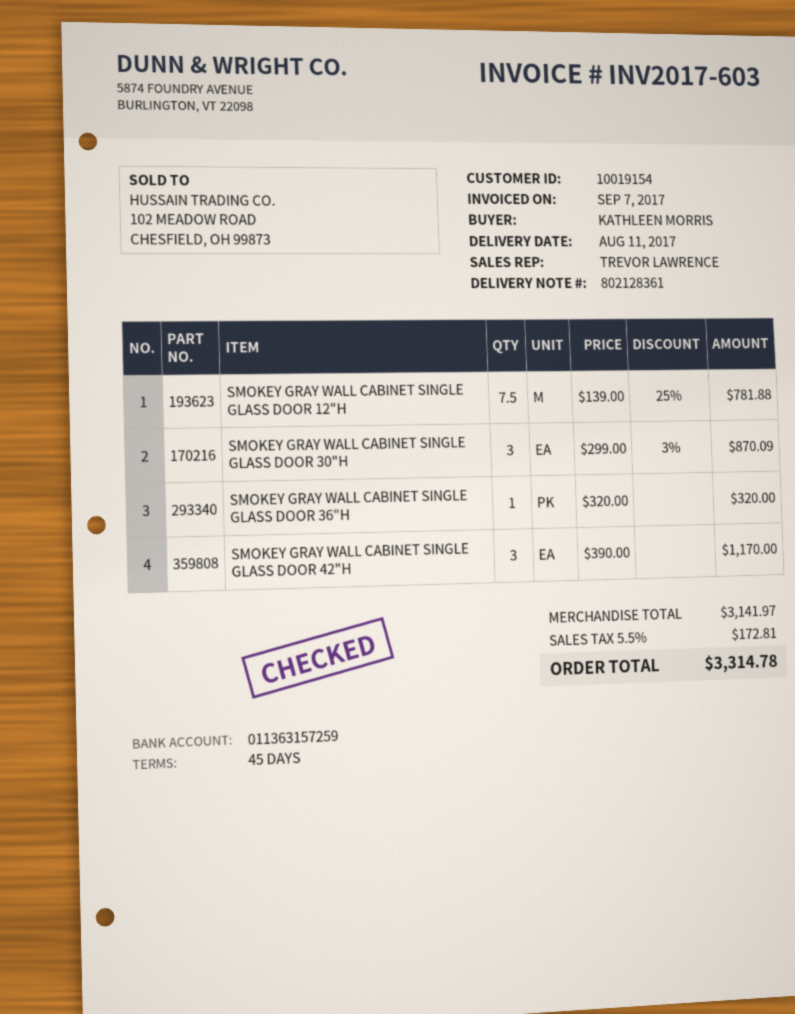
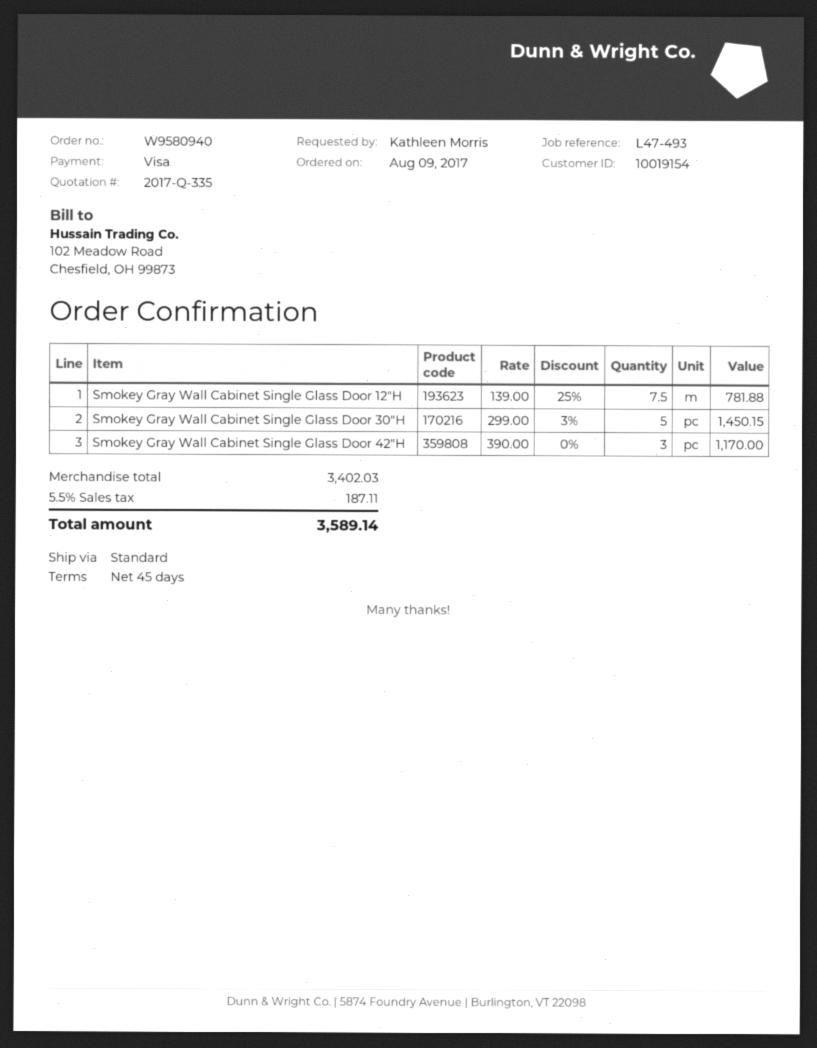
SMOKEY GRAY WALL CABINET SINGLE GLASS DOOR 30"H: 3 x 299.00 - 3% = 870.09 -> 5 x 299.00 - 3% = 1450.15
SMOKEY GRAY WALL CABINET SINGLE GLASS DOOR 36"H: 1 x 320.00 = 320.00 -> none
subtotal: 3141.97 -> 3402.03
tax: 5.5% = 172.81 -> 5.5% = 187.11
total: 3314.78 -> 3589.14

